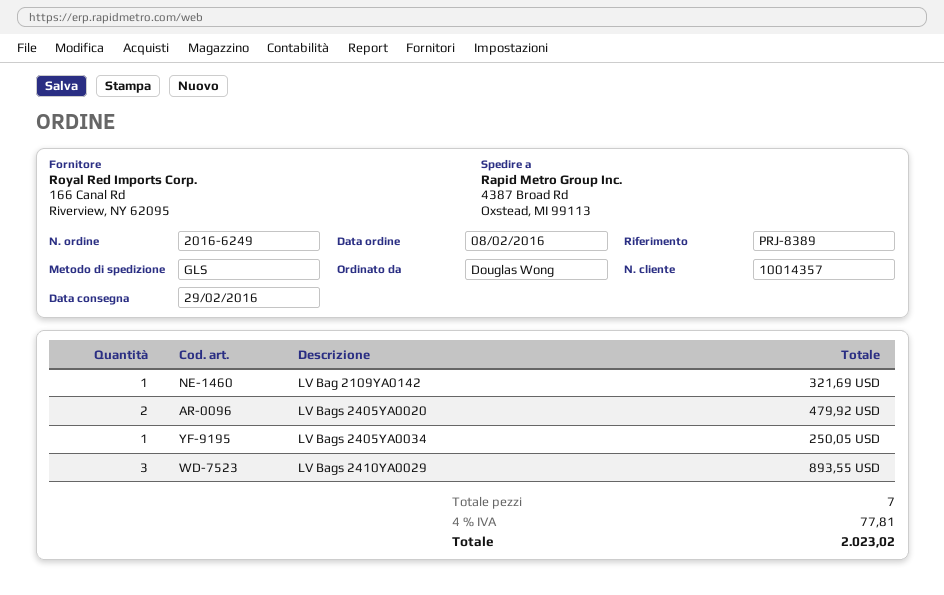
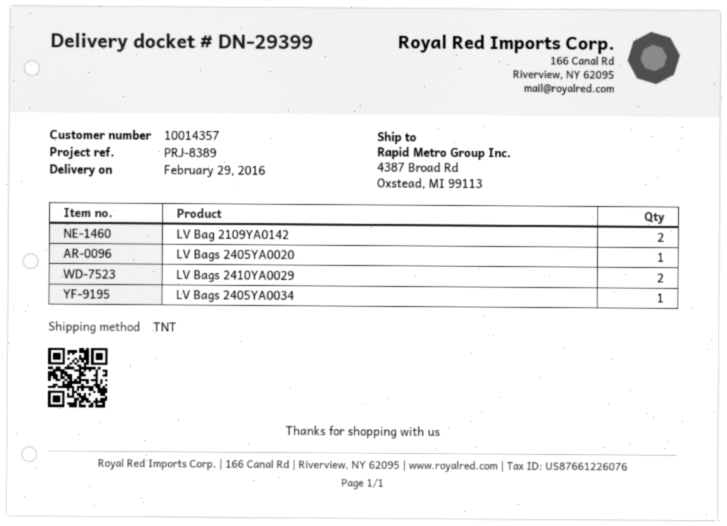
shipping method: GLS -> TNT
LV Bag 2109YA0142: 1 -> 2
LV Bags 2405YA0020: 2 -> 1
LV Bags 2410YA0029: 3 -> 2

